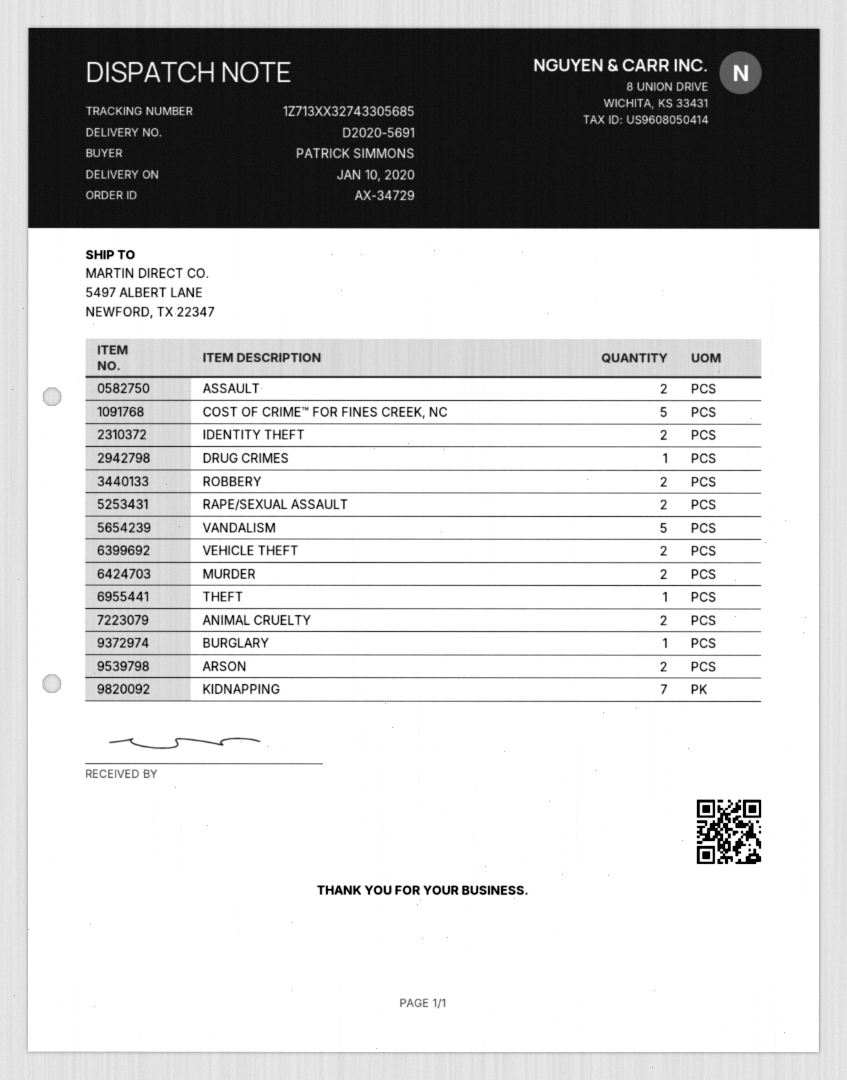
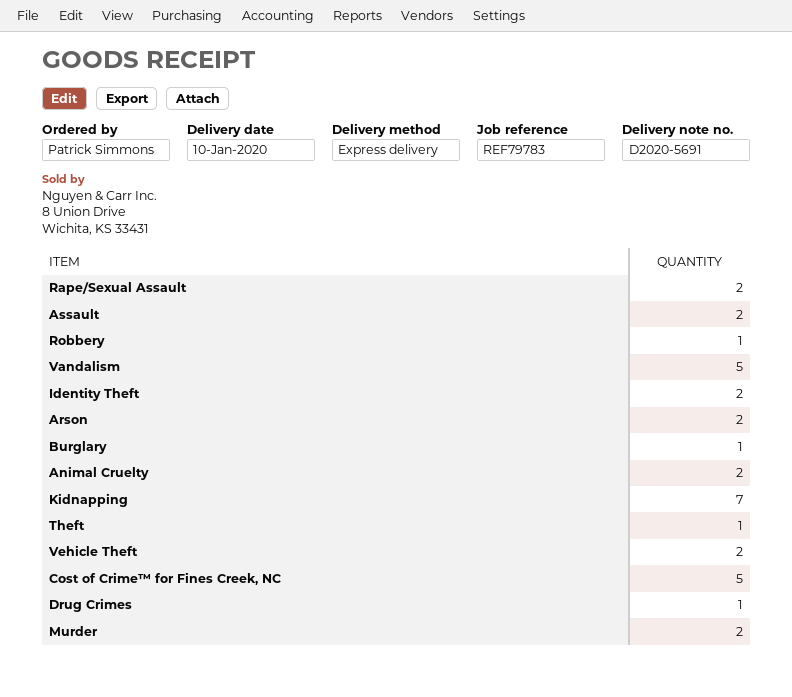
ROBBERY: 2 -> 1

